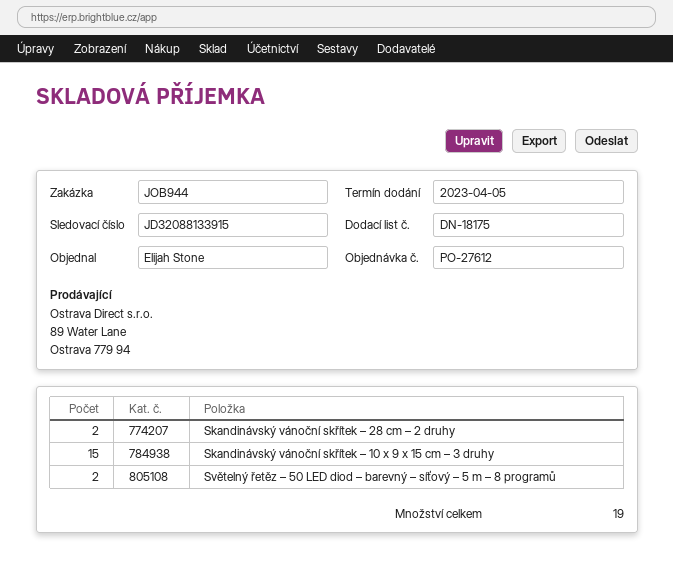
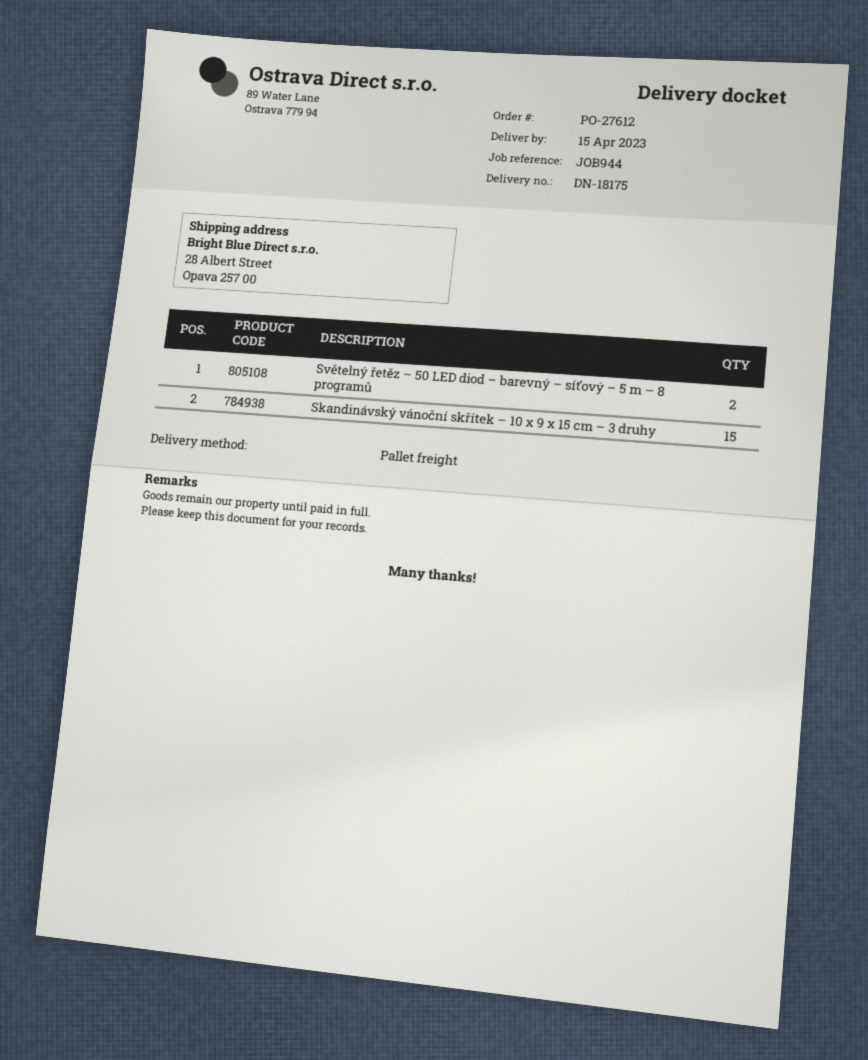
delivery date: 2023-04-05 -> 2023-04-15
Skandinávský vánoční skřítek – 28 cm – 2 druhy: 2 -> none

